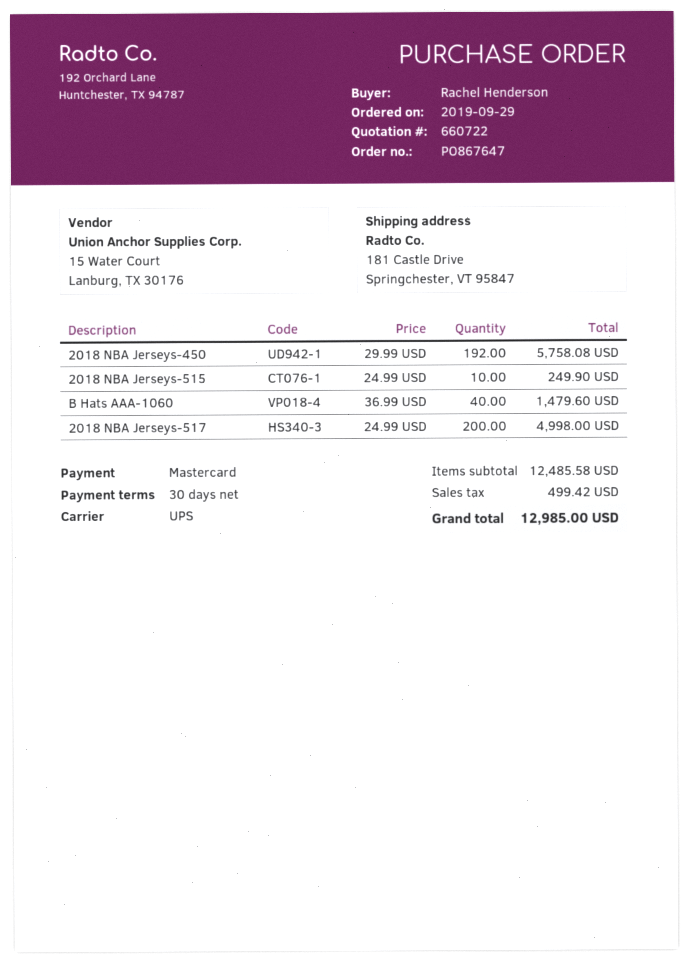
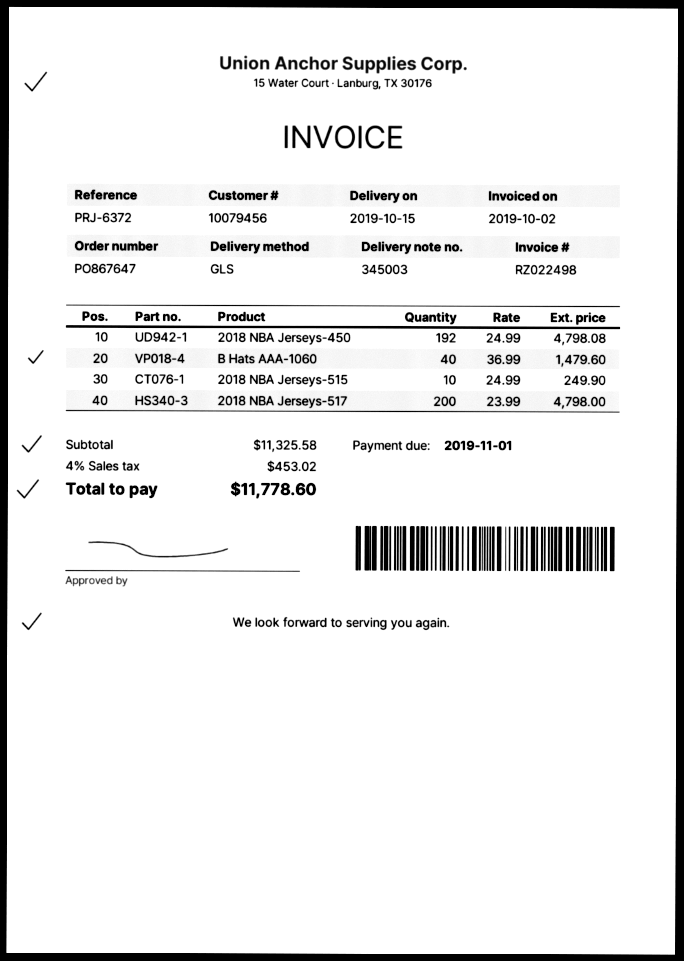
shipping method: UPS -> GLS
2018 NBA Jerseys-450: 192 x 29.99 = 5758.08 -> 192 x 24.99 = 4798.08
2018 NBA Jerseys-517: 200 x 24.99 = 4998.00 -> 200 x 23.99 = 4798.00
subtotal: 12485.58 -> 11325.58
tax: 499.42 -> 453.02
total: 12985.00 -> 11778.60

